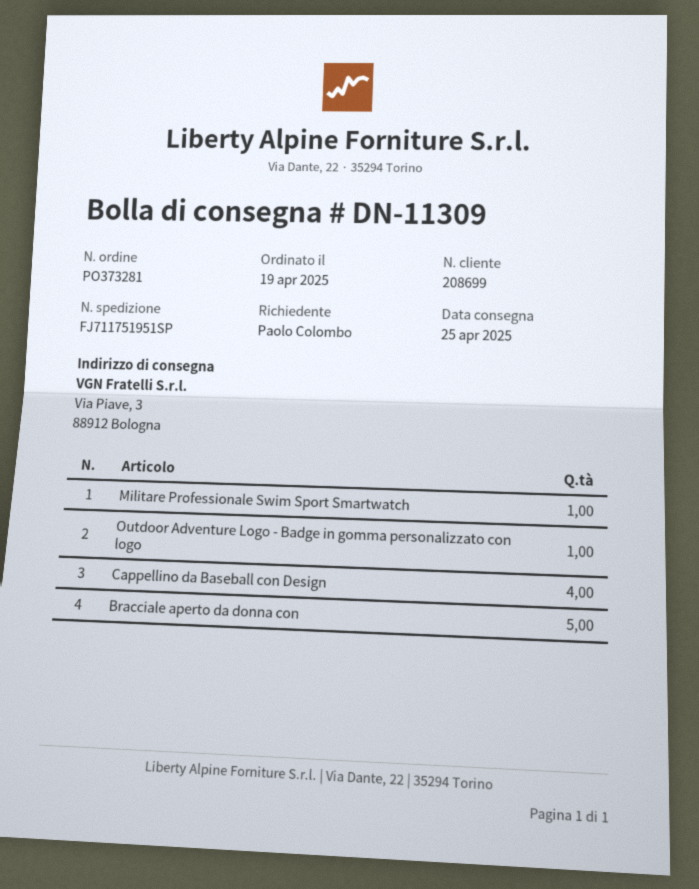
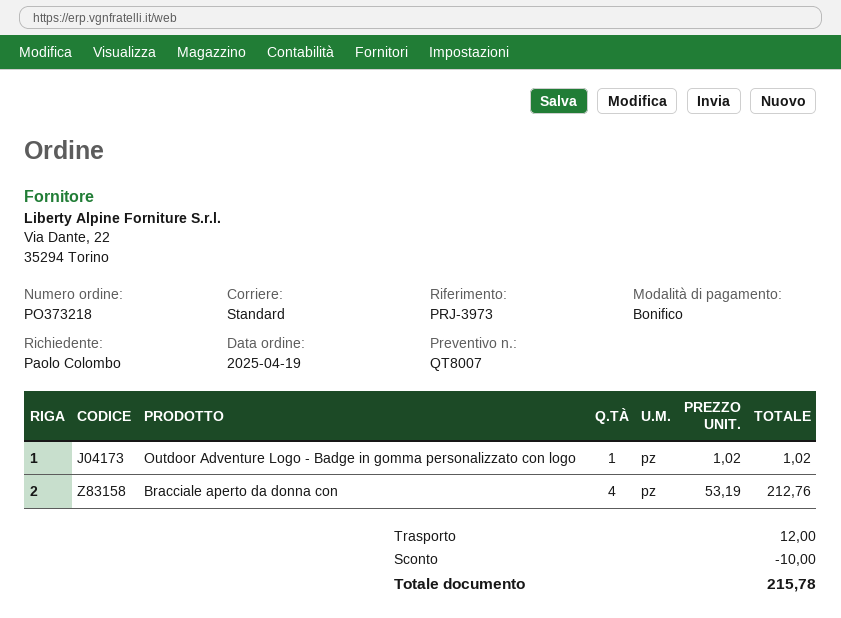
order number: PO373281 -> PO373218
Militare Professionale Swim Sport Smartwatch: 1 -> none
Cappellino da Baseball con Design: 4 -> none
Bracciale aperto da donna con: 5 -> 4

